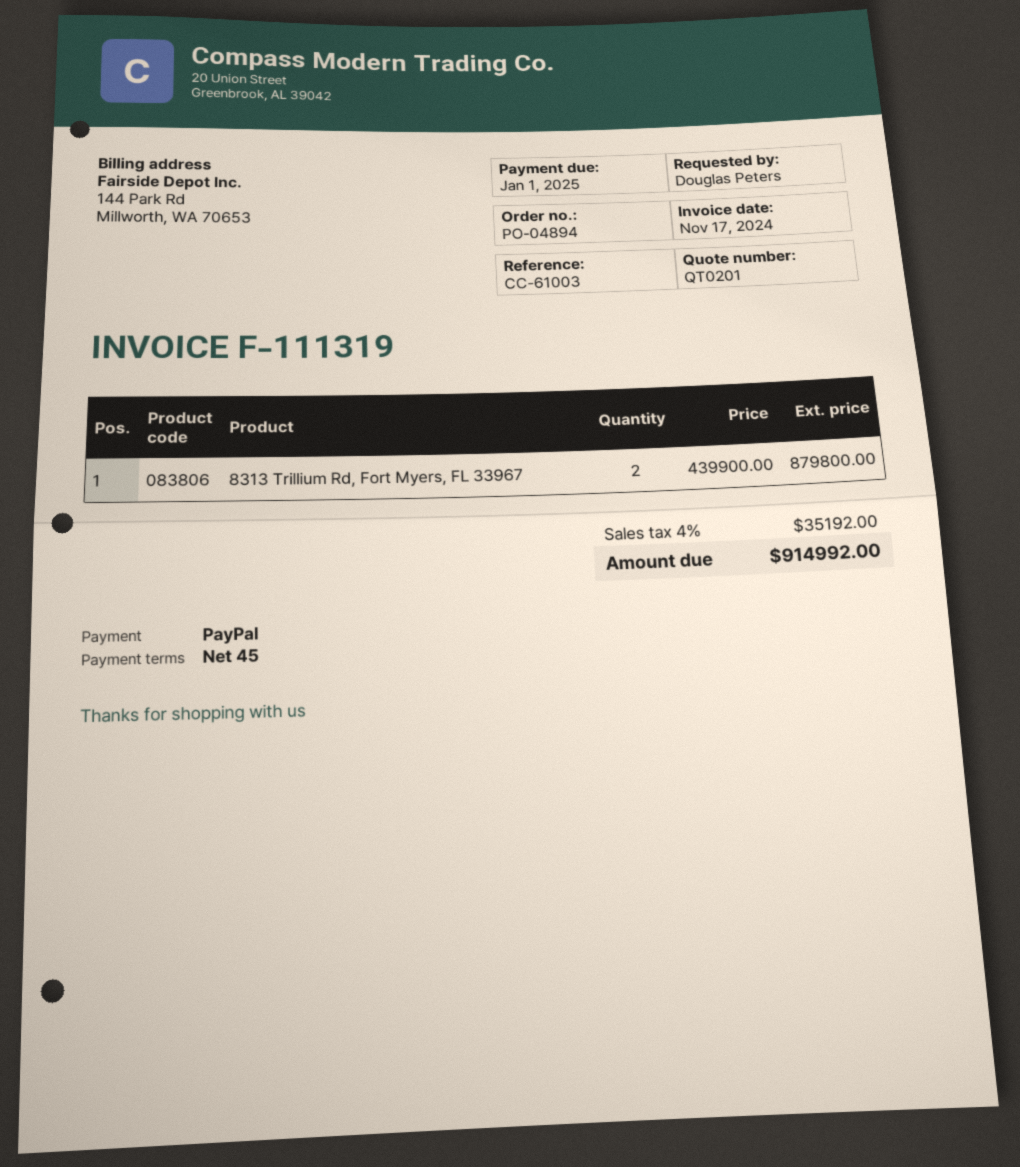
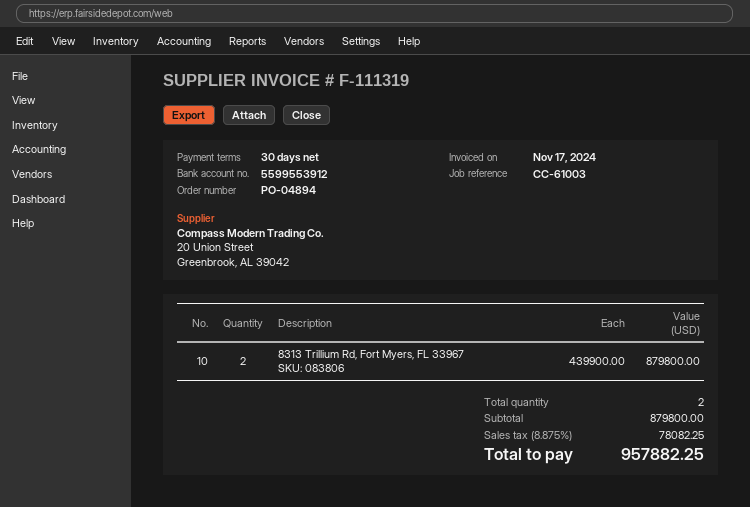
payment terms: 45 days -> 30 days
tax: 4% = 35192.00 -> 8.875% = 78082.25
total: 914992.00 -> 957882.25

